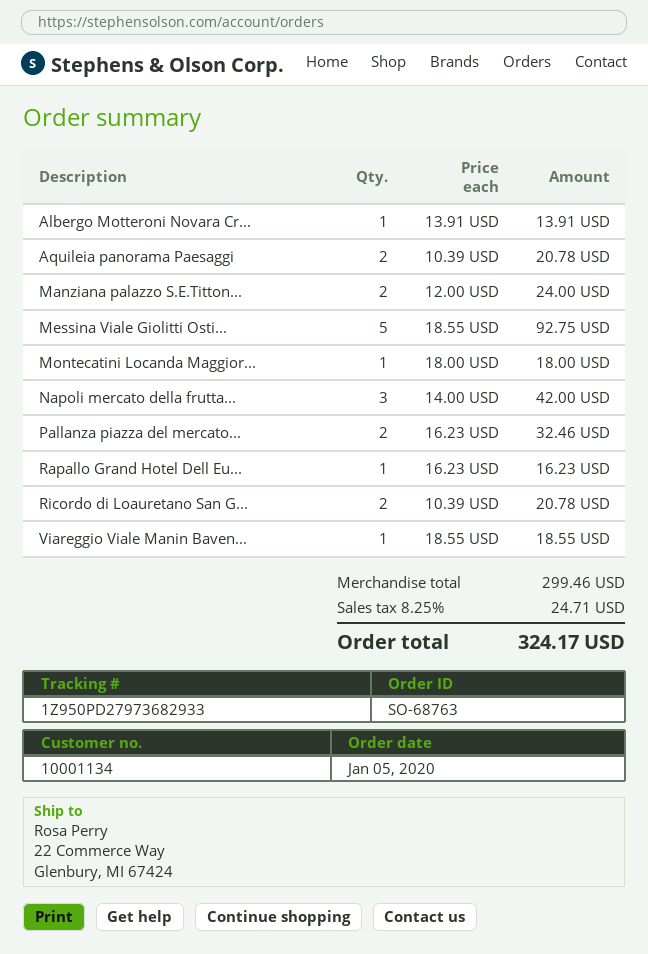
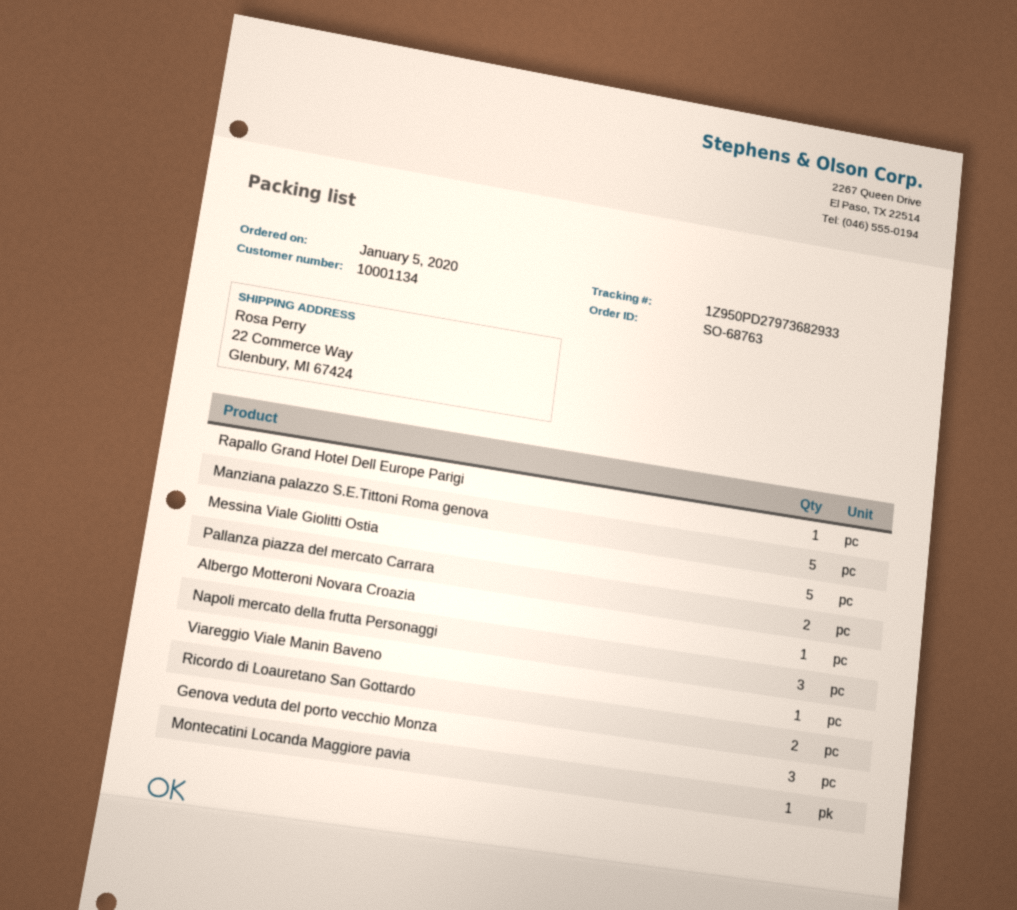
Aquileia panorama Paesaggi: 2 -> none
Manziana palazzo S.E.Titton...: 2 -> 5
Genova veduta del porto vecchio Monza: none -> 3

